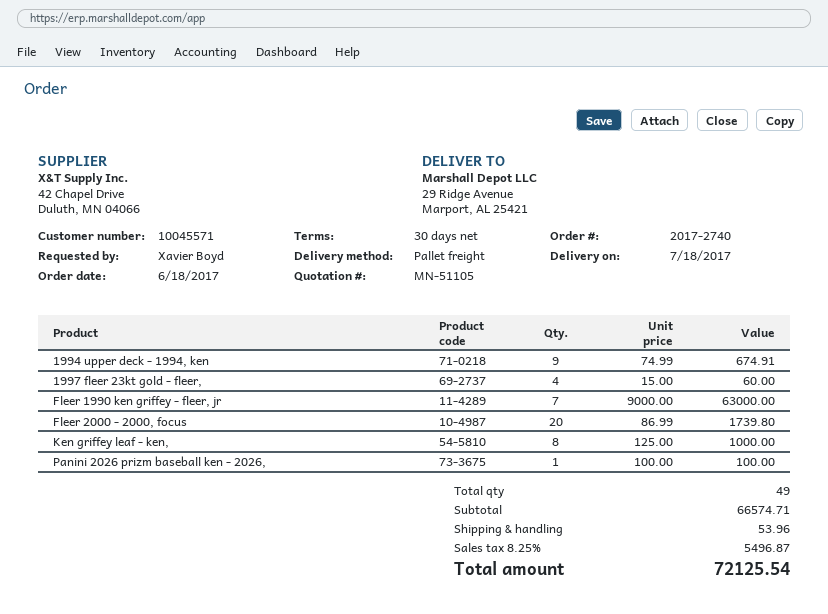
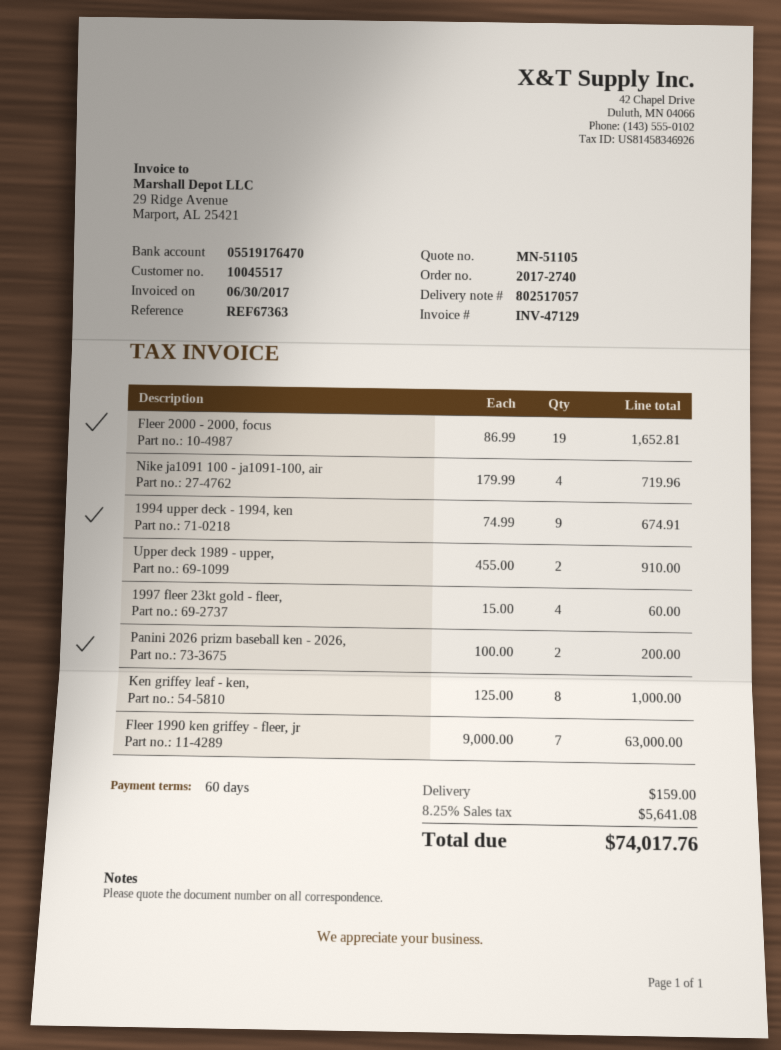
payment terms: 30 days -> 60 days
customer number: 10045571 -> 10045517
Fleer 2000 - 2000, focus: 20 x 86.99 = 1739.80 -> 19 x 86.99 = 1652.81
Panini 2026 prizm baseball ken - 2026,: 1 x 100.00 = 100.00 -> 2 x 100.00 = 200.00
Nike ja1091 100 - ja1091-100, air: none -> 4 x 179.99 = 719.96
Upper deck 1989 - upper,: none -> 2 x 455.00 = 910.00
shipping: 53.96 -> 159.00
tax: 8.25% = 5496.87 -> 8.25% = 5641.08
total: 72125.54 -> 74017.76

